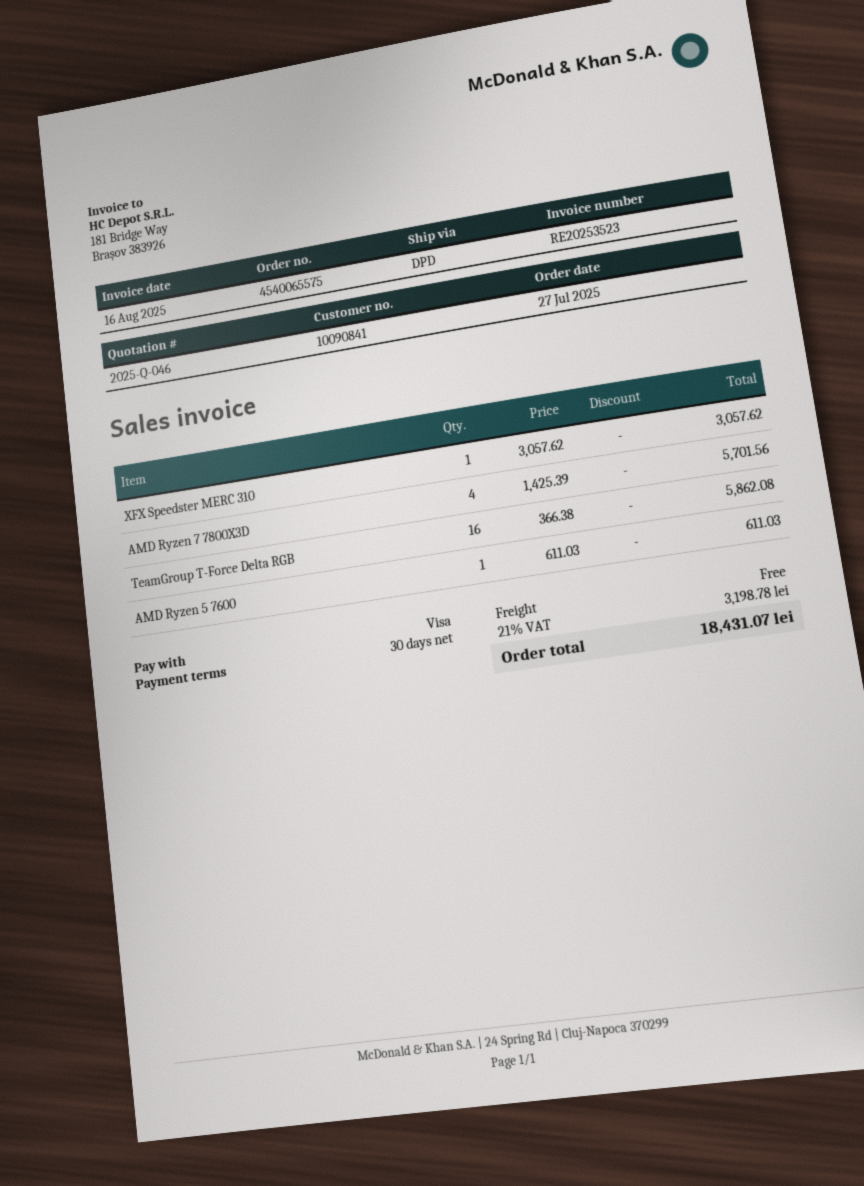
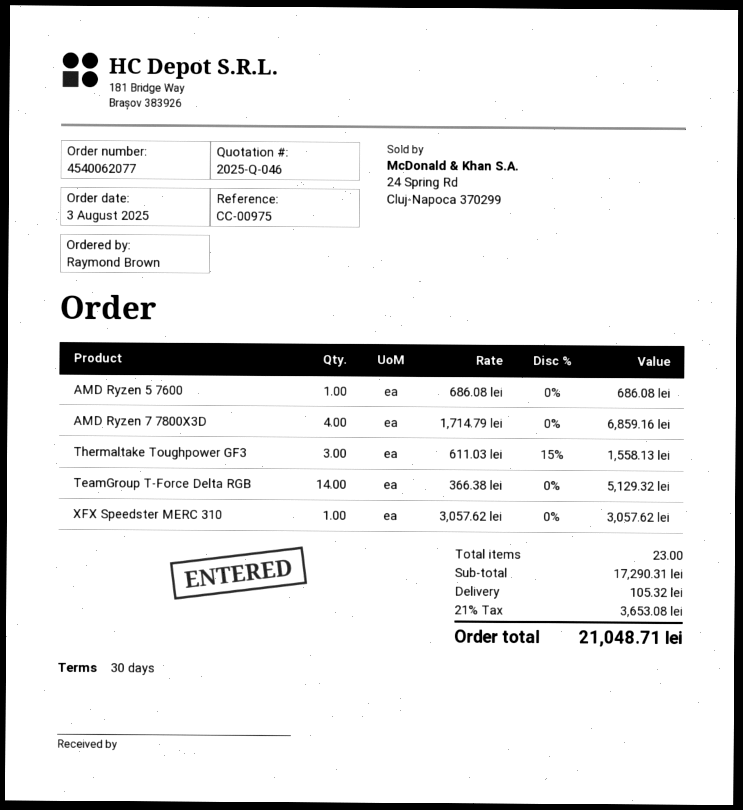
order number: 4540065575 -> 4540062077
order date: 2025-07-27 -> 2025-08-03
AMD Ryzen 7 7800X3D: 4 x 1425.39 = 5701.56 -> 4 x 1714.79 = 6859.16
TeamGroup T-Force Delta RGB: 16 x 366.38 = 5862.08 -> 14 x 366.38 = 5129.32
AMD Ryzen 5 7600: 1 x 611.03 = 611.03 -> 1 x 686.08 = 686.08
Thermaltake Toughpower GF3: none -> 3 x 611.03 - 15% = 1558.13
shipping: 0.00 -> 105.32
tax: 21% = 3198.78 -> 21% = 3653.08
total: 18431.07 -> 21048.71

